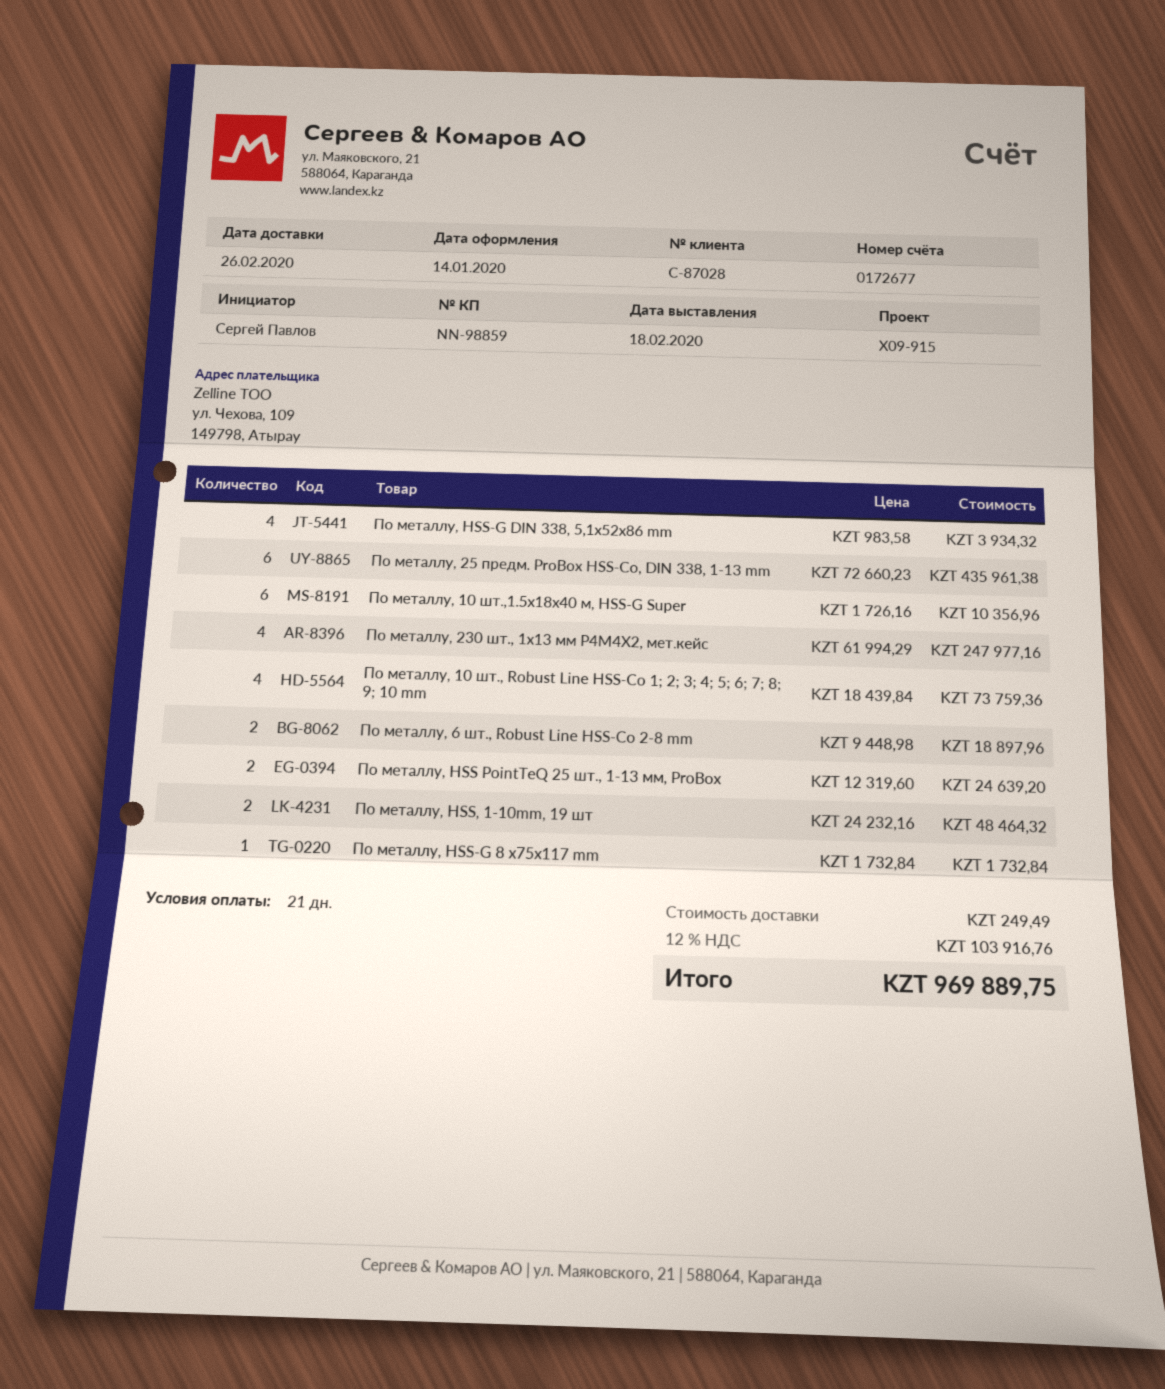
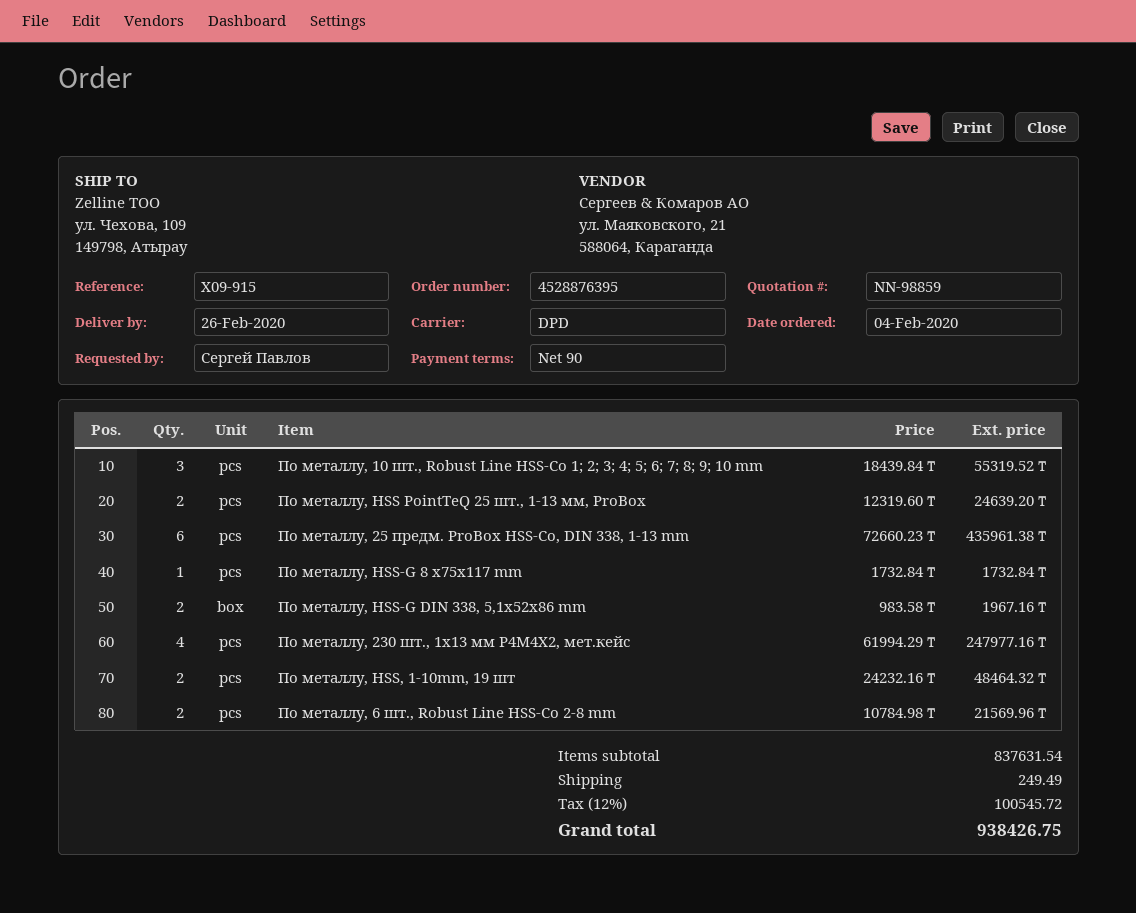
order date: 2020-01-14 -> 2020-02-04
payment terms: 21 days -> 90 days
По металлу, HSS-G DIN 338, 5,1x52x86 mm: 4 x 983.58 = 3934.32 -> 2 x 983.58 = 1967.16
По металлу, 10 шт.,1.5x18x40 м, HSS-G Super: 6 x 1726.16 = 10356.96 -> none
По металлу, 10 шт., Robust Line HSS-Co 1; 2; 3; 4; 5; 6; 7; 8; 9; 10 mm: 4 x 18439.84 = 73759.36 -> 3 x 18439.84 = 55319.52
По металлу, 6 шт., Robust Line HSS-Co 2-8 mm: 2 x 9448.98 = 18897.96 -> 2 x 10784.98 = 21569.96
tax: 12% = 103916.76 -> 12% = 100545.72
total: 969889.75 -> 938426.75

